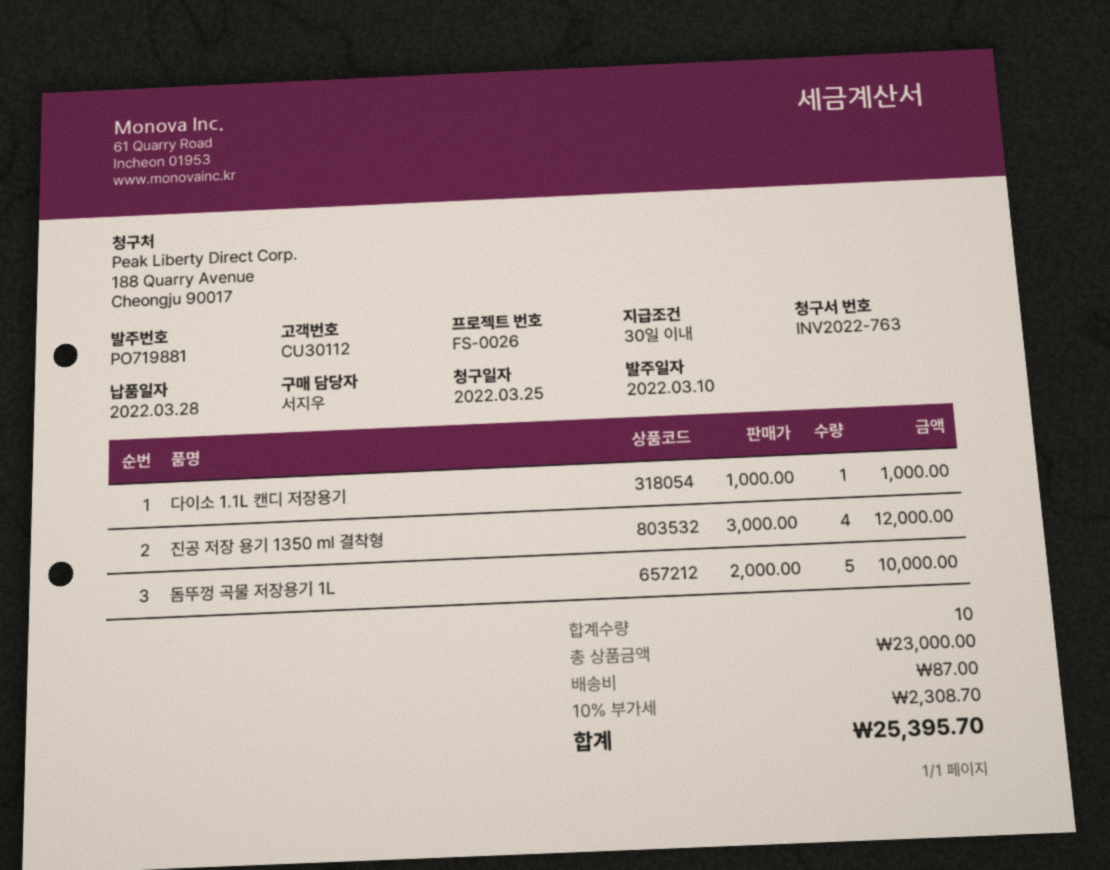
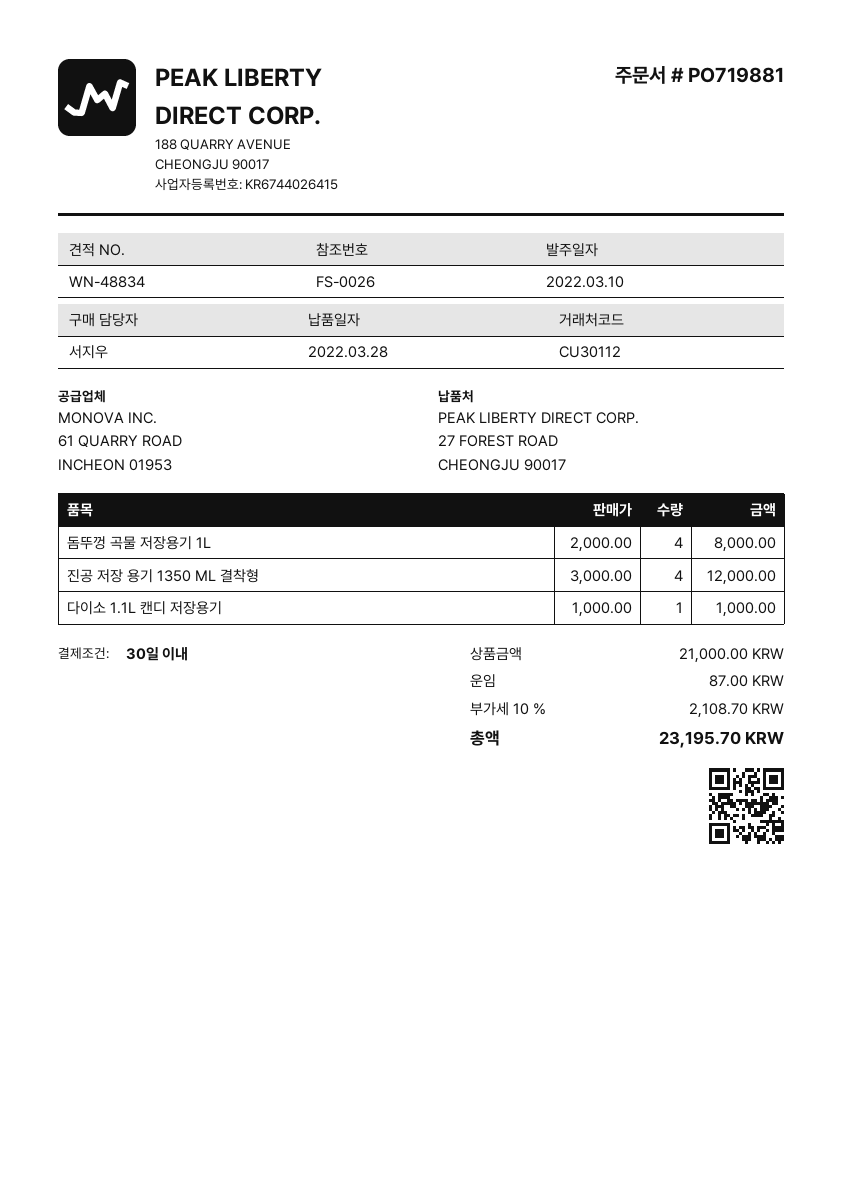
돔뚜껑 곡물 저장용기 1L: 5 x 2000.00 = 10000.00 -> 4 x 2000.00 = 8000.00
subtotal: 23000.00 -> 21000.00
tax: 10% = 2308.70 -> 10% = 2108.70
total: 25395.70 -> 23195.70

